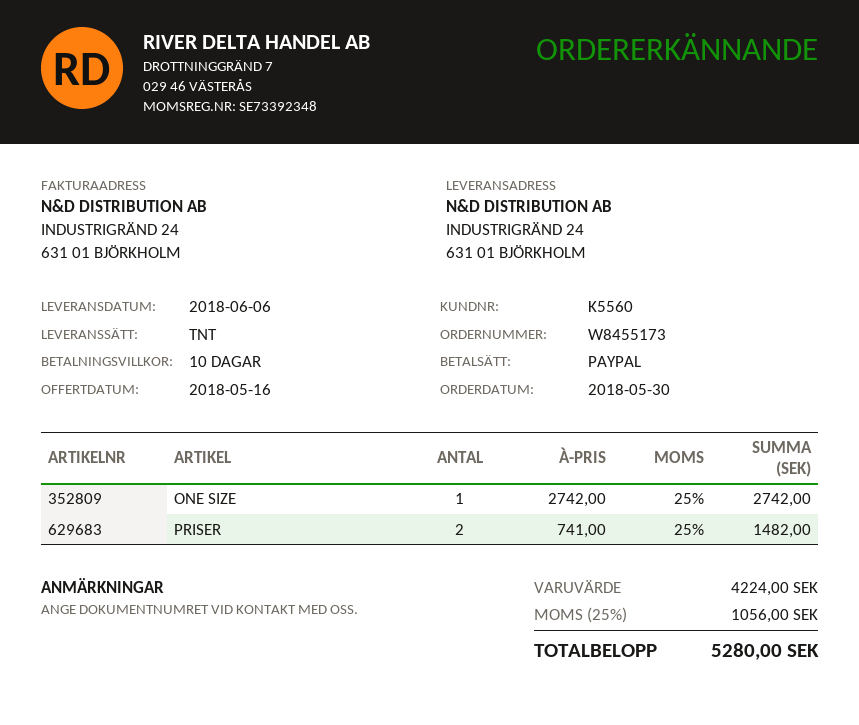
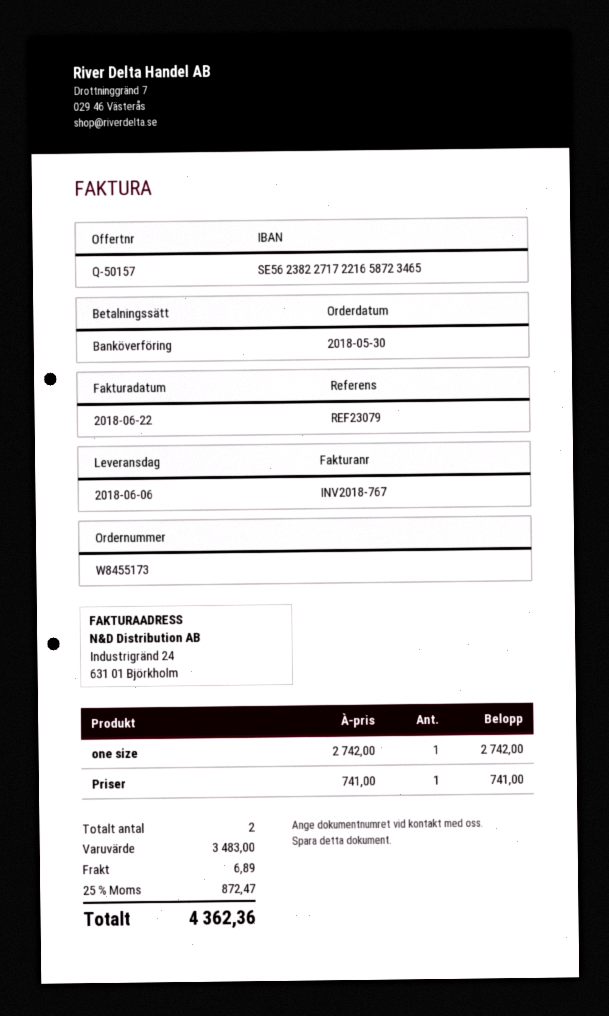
payment method: PayPal -> bank transfer
PRISER: 2 x 741.00 = 1482.00 -> 1 x 741.00 = 741.00
subtotal: 4224.00 -> 3483.00
shipping: none -> 6.89
tax: 25% = 1056.00 -> 25% = 872.47
total: 5280.00 -> 4362.36

